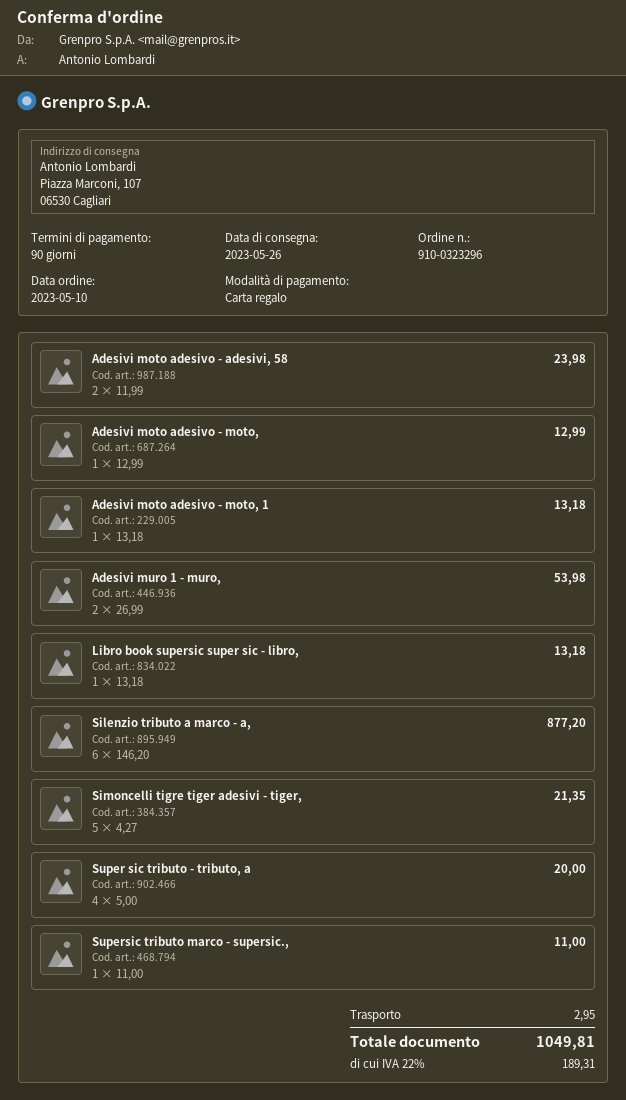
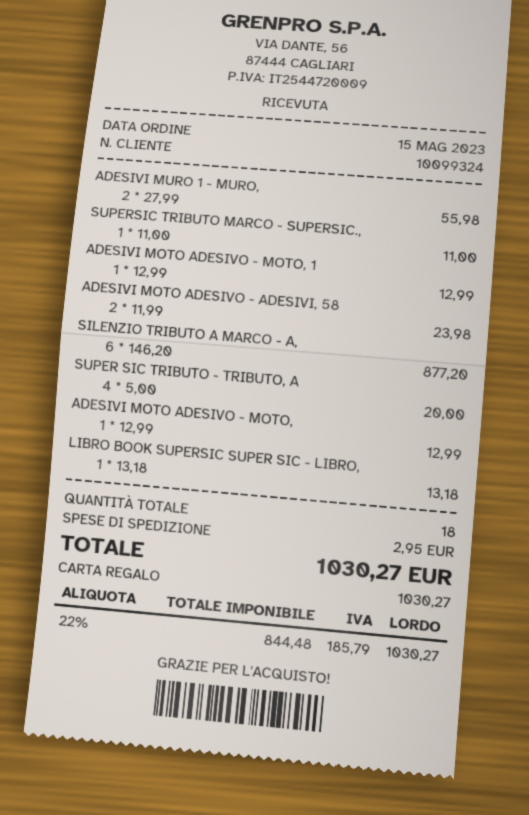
order date: 2023-05-10 -> 2023-05-15
Adesivi moto adesivo - moto, 1: 1 x 13.18 = 13.18 -> 1 x 12.99 = 12.99
Adesivi muro 1 - muro,: 2 x 26.99 = 53.98 -> 2 x 27.99 = 55.98
Simoncelli tigre tiger adesivi - tiger,: 5 x 4.27 = 21.35 -> none
tax: 22% = 189.31 -> 22% = 185.79
total: 1049.81 -> 1030.27

